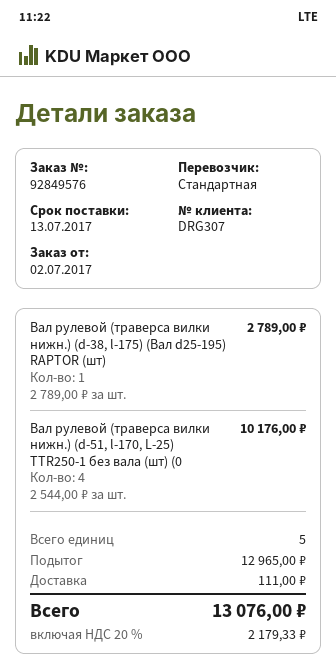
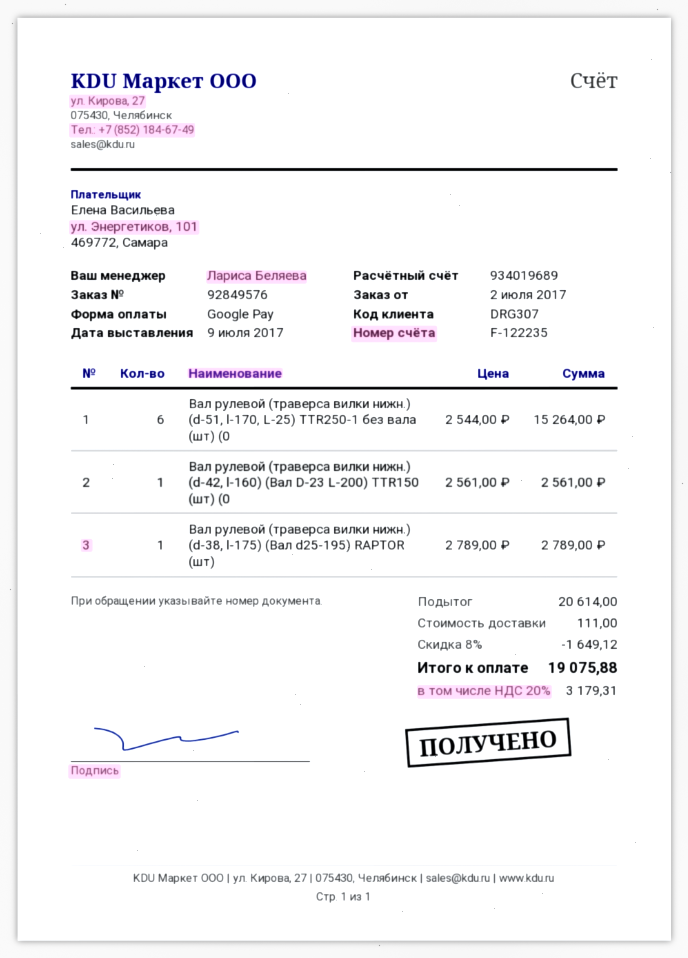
Вал рулевой (траверса вилки нижн.) (d-51, l-170, L-25) TTR250-1 без вала (шт) (0: 4 x 2544.00 = 10176.00 -> 6 x 2544.00 = 15264.00
Вал рулевой (траверса вилки нижн.) (d-42, l-160) (Вал D-23 L-200) TTR150 (шт) (0: none -> 1 x 2561.00 = 2561.00
subtotal: 12965.00 -> 20614.00
discount: none -> 8% = 1649.12
tax: 20% = 2179.33 -> 20% = 3179.31
total: 13076.00 -> 19075.88

